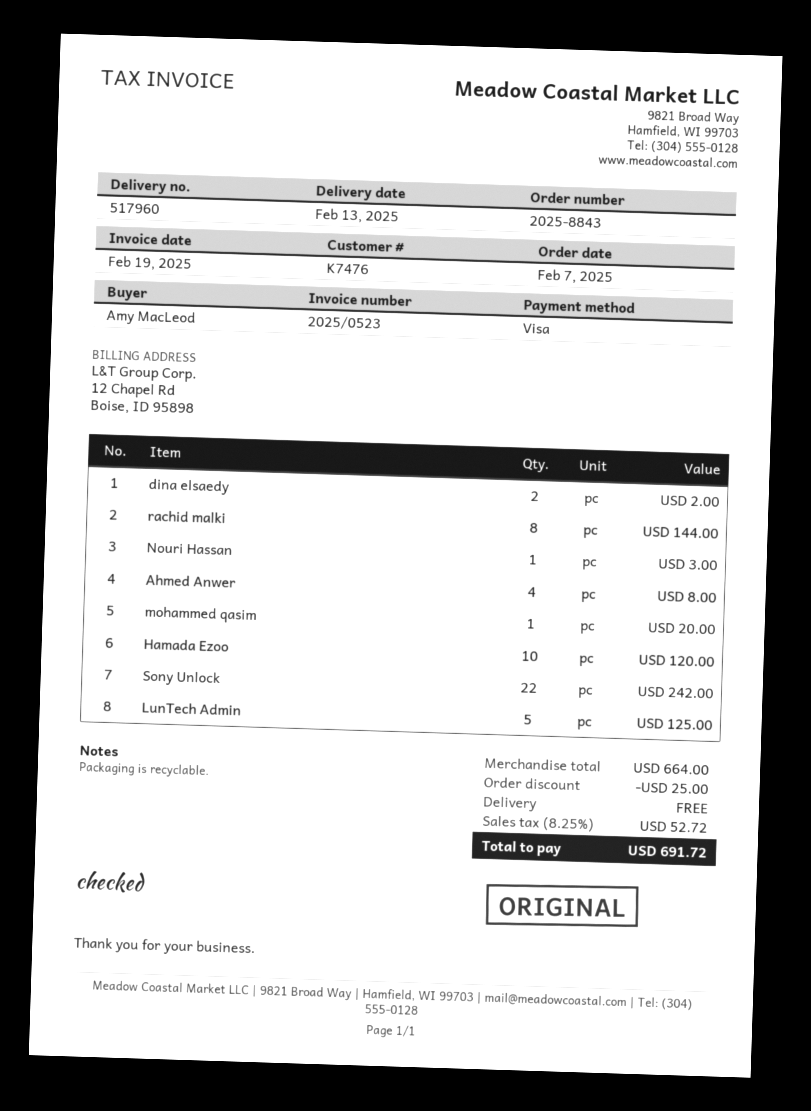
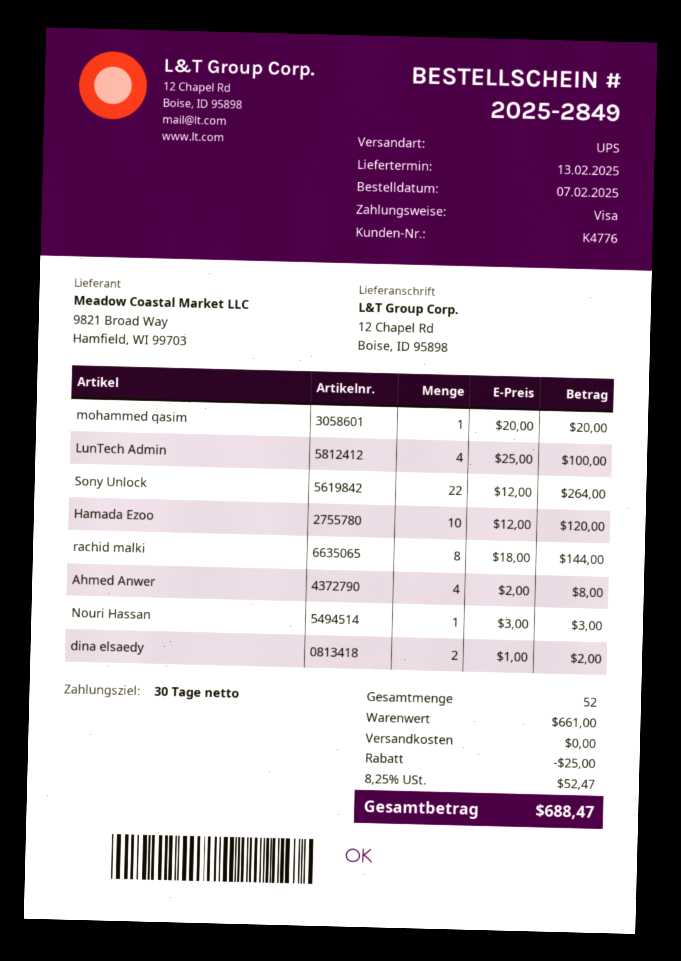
order number: 2025-8843 -> 2025-2849
customer number: K7476 -> K4776
Sony Unlock: 22 for 242.00 -> 22 for 264.00
LunTech Admin: 5 for 125.00 -> 4 for 100.00
subtotal: 664.00 -> 661.00
tax: 8.25% = 52.72 -> 8.25% = 52.47
total: 691.72 -> 688.47

